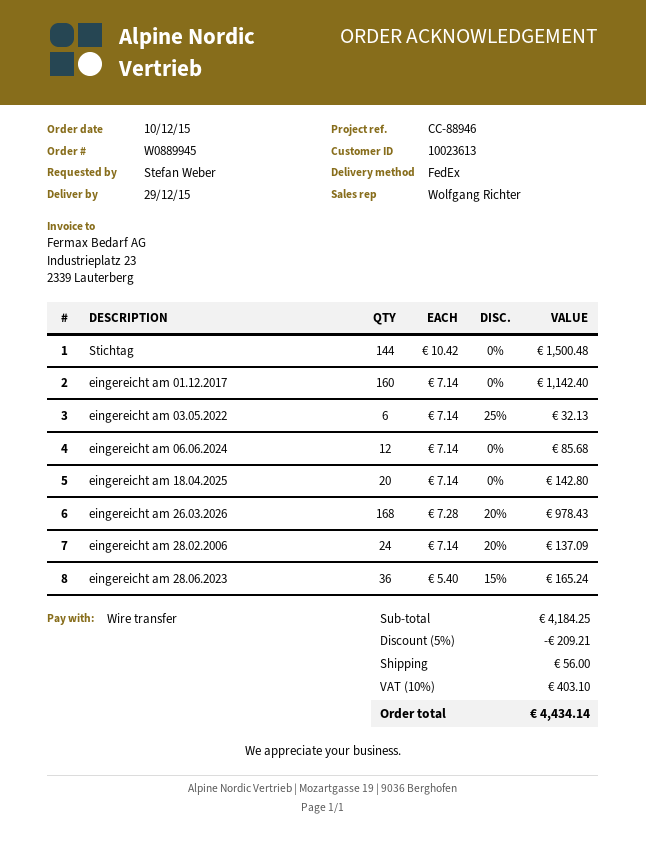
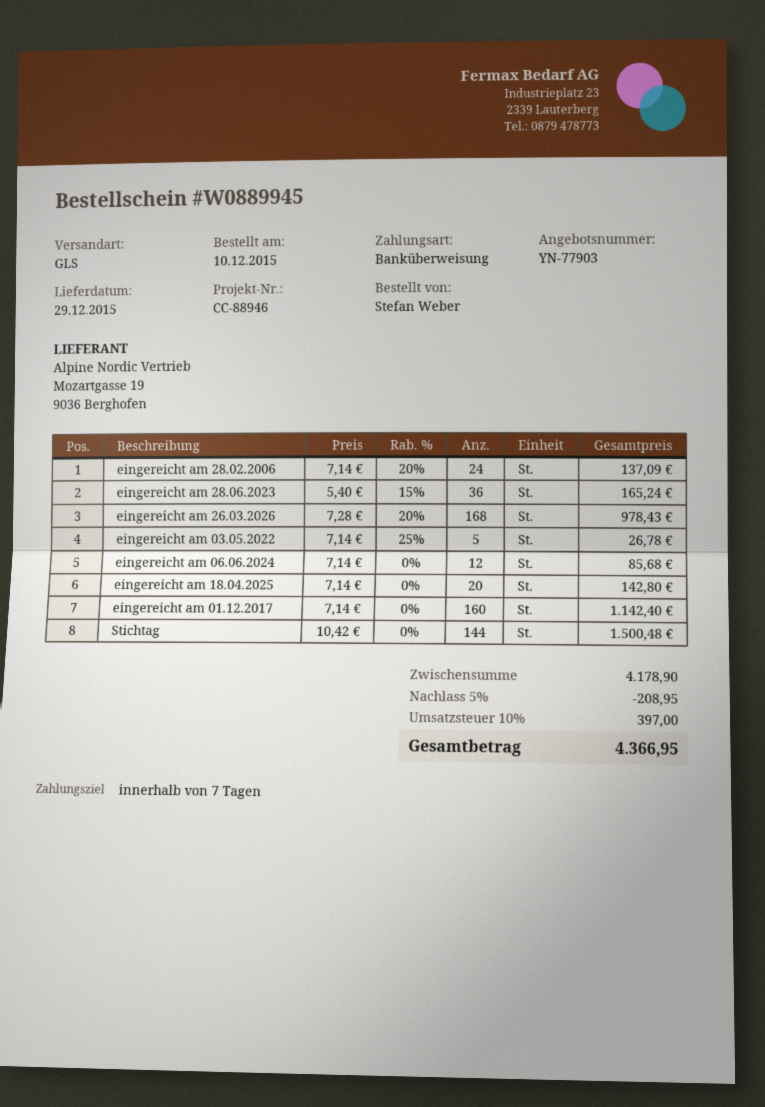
shipping method: FedEx -> GLS
eingereicht am 03.05.2022: 6 x 7.14 - 25% = 32.13 -> 5 x 7.14 - 25% = 26.78
subtotal: 4184.25 -> 4178.90
discount: 5% = 209.21 -> 5% = 208.95
shipping: 56.00 -> none
tax: 10% = 403.10 -> 10% = 397.00
total: 4434.14 -> 4366.95

